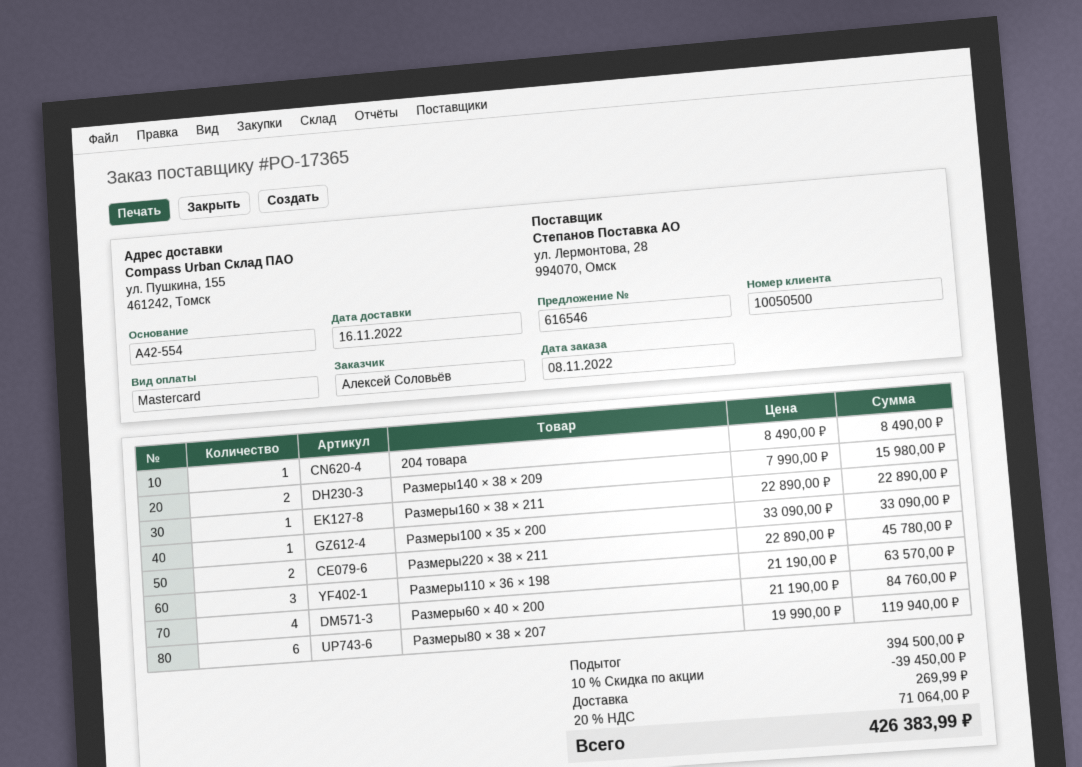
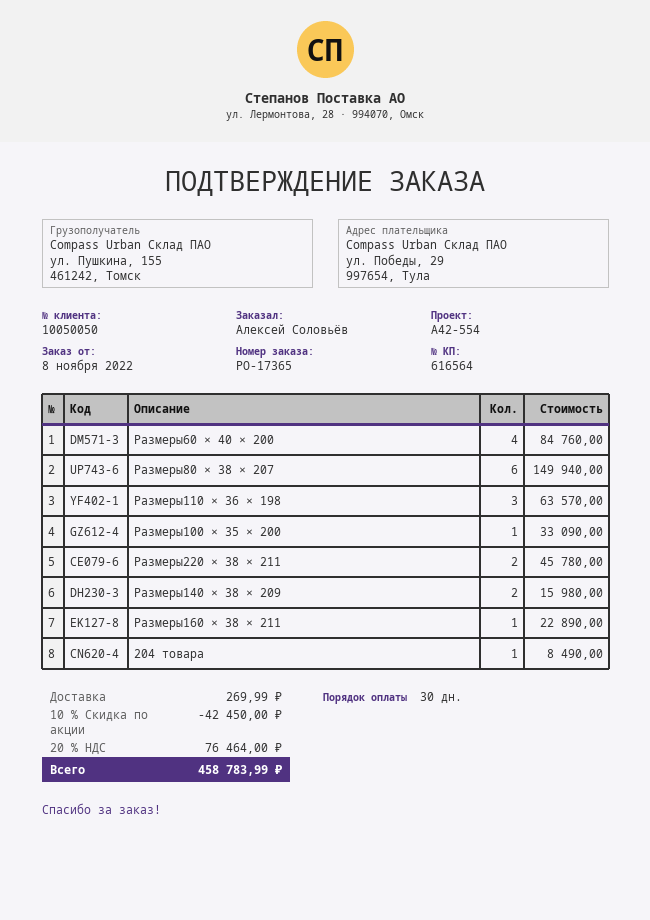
quote number: 616546 -> 616564
customer number: 10050500 -> 10050050
Размеры80 × 38 × 207: 6 for 119940.00 -> 6 for 149940.00
discount: 10% = 39450.00 -> 10% = 42450.00
tax: 20% = 71064.00 -> 20% = 76464.00
total: 426383.99 -> 458783.99

